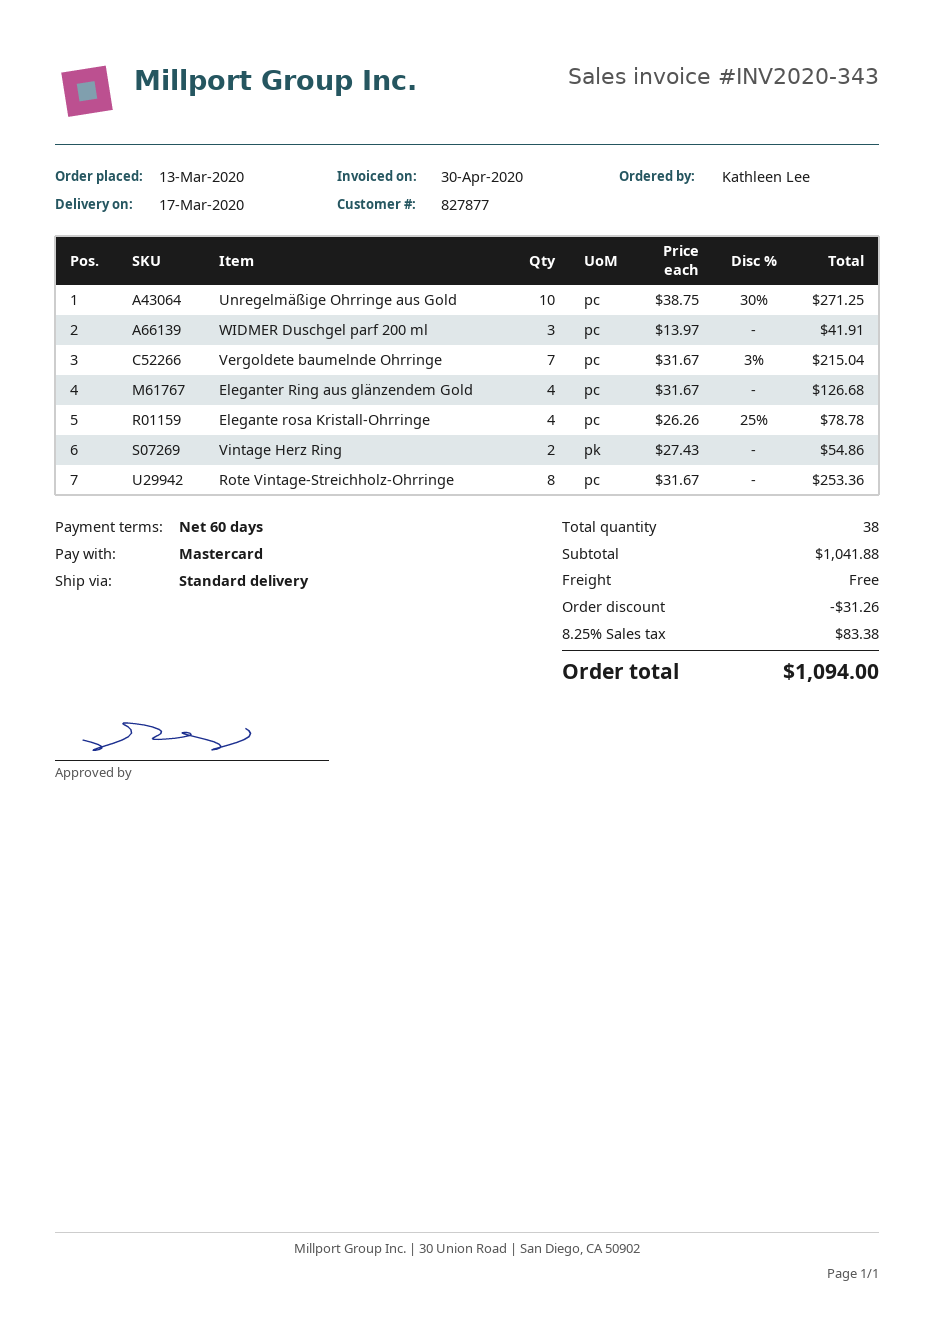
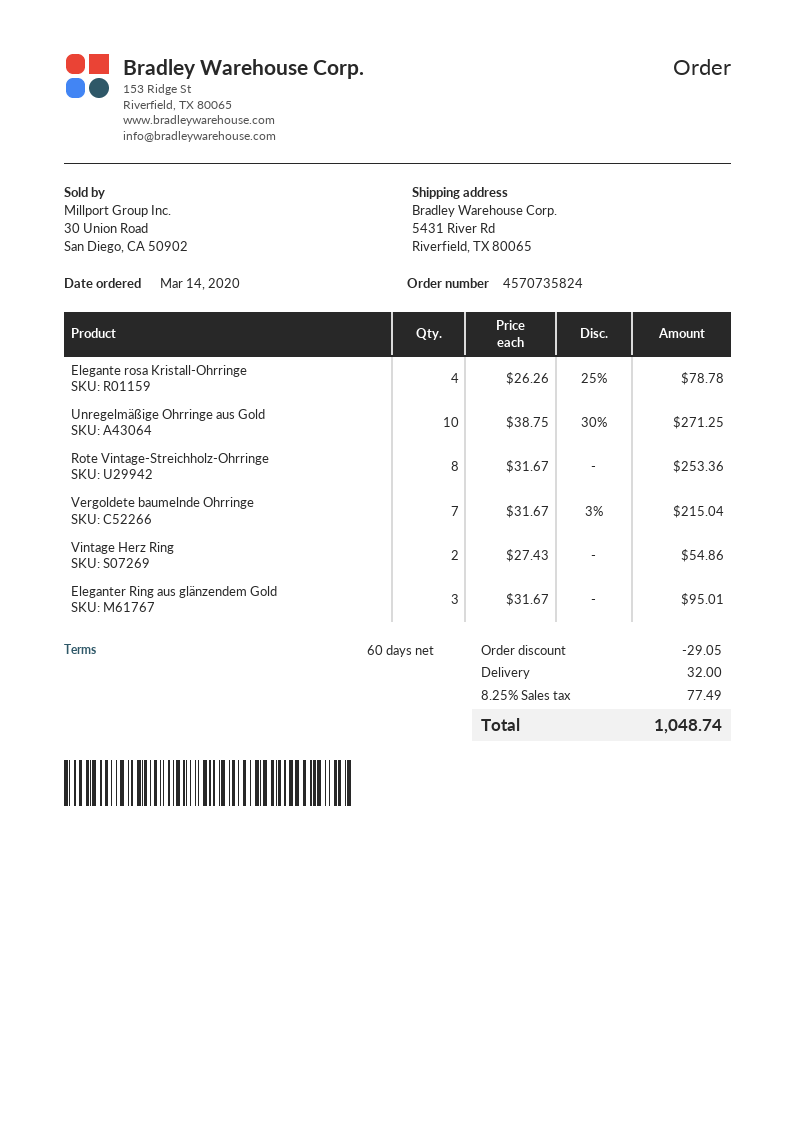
order date: 2020-03-13 -> 2020-03-14
WIDMER Duschgel parf 200 ml: 3 x 13.97 = 41.91 -> none
Eleganter Ring aus glänzendem Gold: 4 x 31.67 = 126.68 -> 3 x 31.67 = 95.01
discount: 31.26 -> 29.05
shipping: 0.00 -> 32.00
tax: 8.25% = 83.38 -> 8.25% = 77.49
total: 1094.00 -> 1048.74

